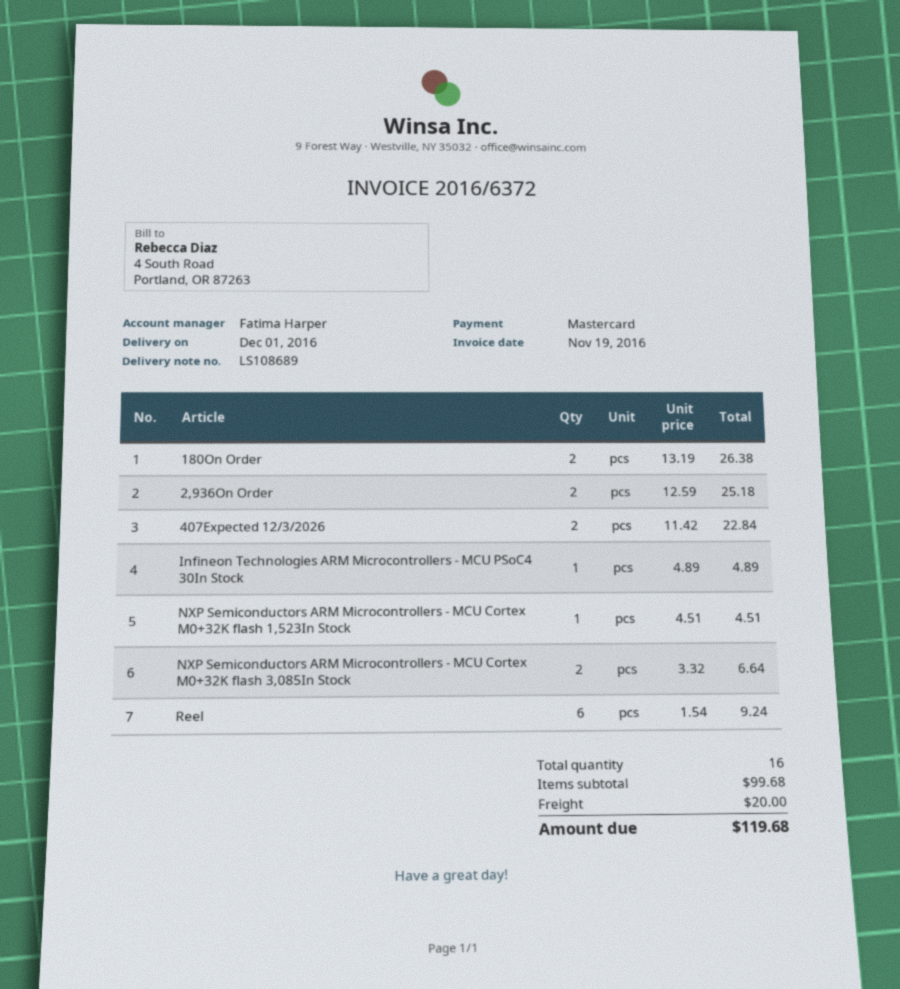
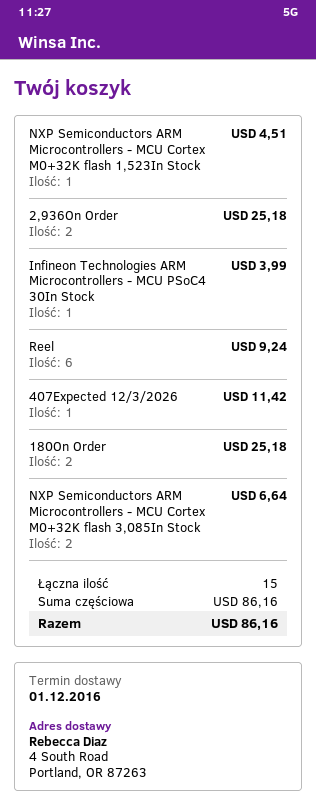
180On Order: 2 for 26.38 -> 2 for 25.18
407Expected 12/3/2026: 2 for 22.84 -> 1 for 11.42
Infineon Technologies ARM Microcontrollers - MCU PSoC4 30In Stock: 1 for 4.89 -> 1 for 3.99
total quantity: 16 -> 15
subtotal: 99.68 -> 86.16
shipping: 20.00 -> none
total: 119.68 -> 86.16

